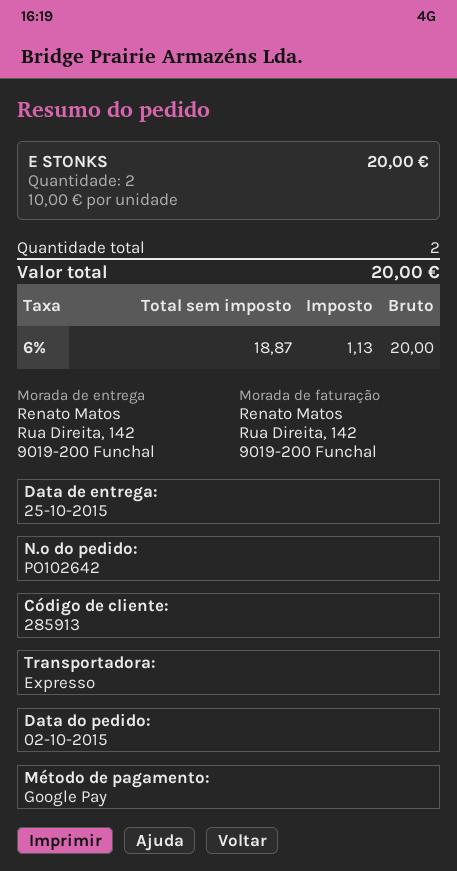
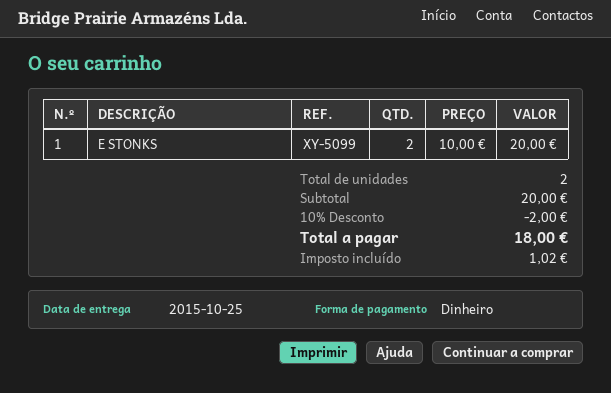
payment method: Google Pay -> cash
discount: none -> 10% = 2.00
tax: 1.13 -> 1.02
total: 20.00 -> 18.00

